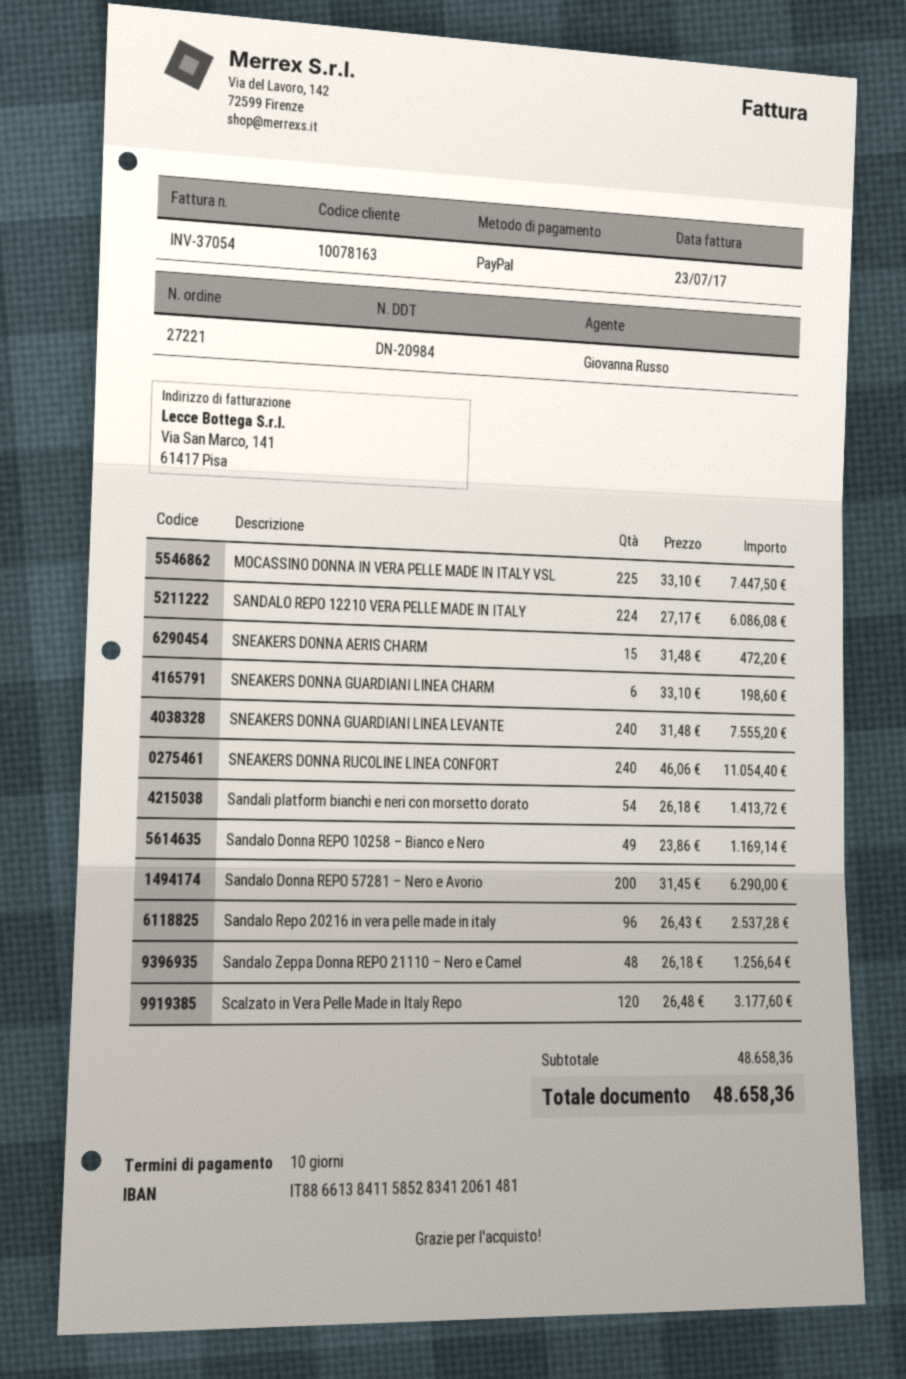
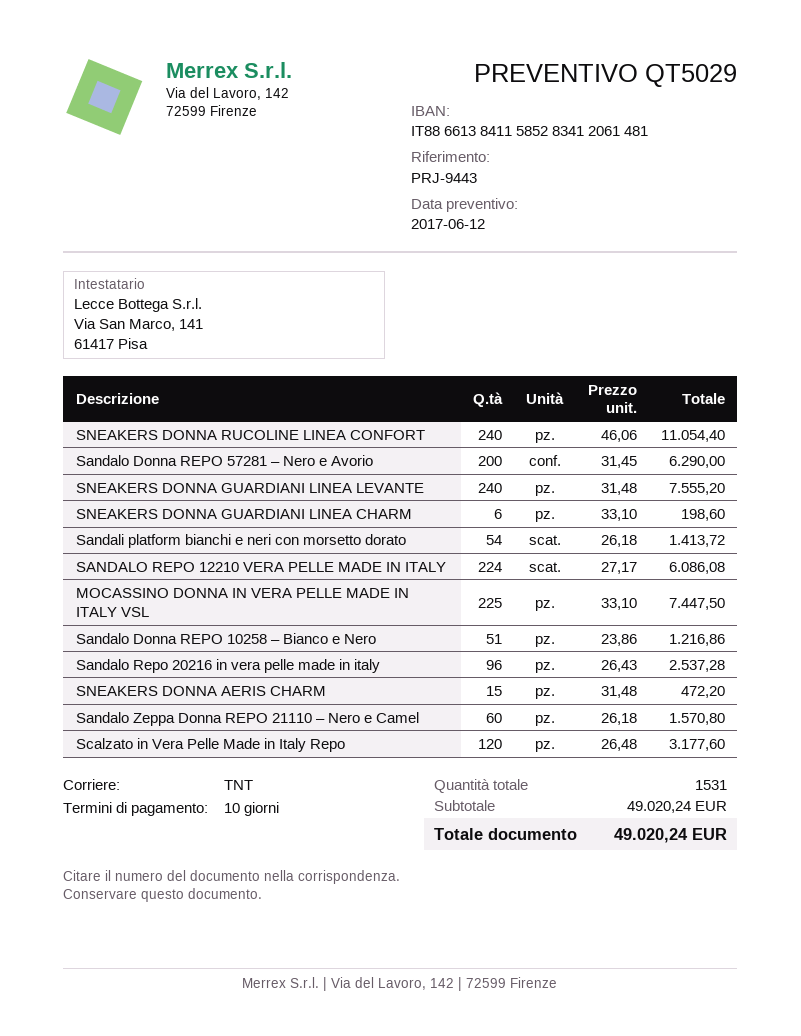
Sandalo Donna REPO 10258 – Bianco e Nero: 49 x 23.86 = 1169.14 -> 51 x 23.86 = 1216.86
Sandalo Zeppa Donna REPO 21110 – Nero e Camel: 48 x 26.18 = 1256.64 -> 60 x 26.18 = 1570.80
subtotal: 48658.36 -> 49020.24
total: 48658.36 -> 49020.24

